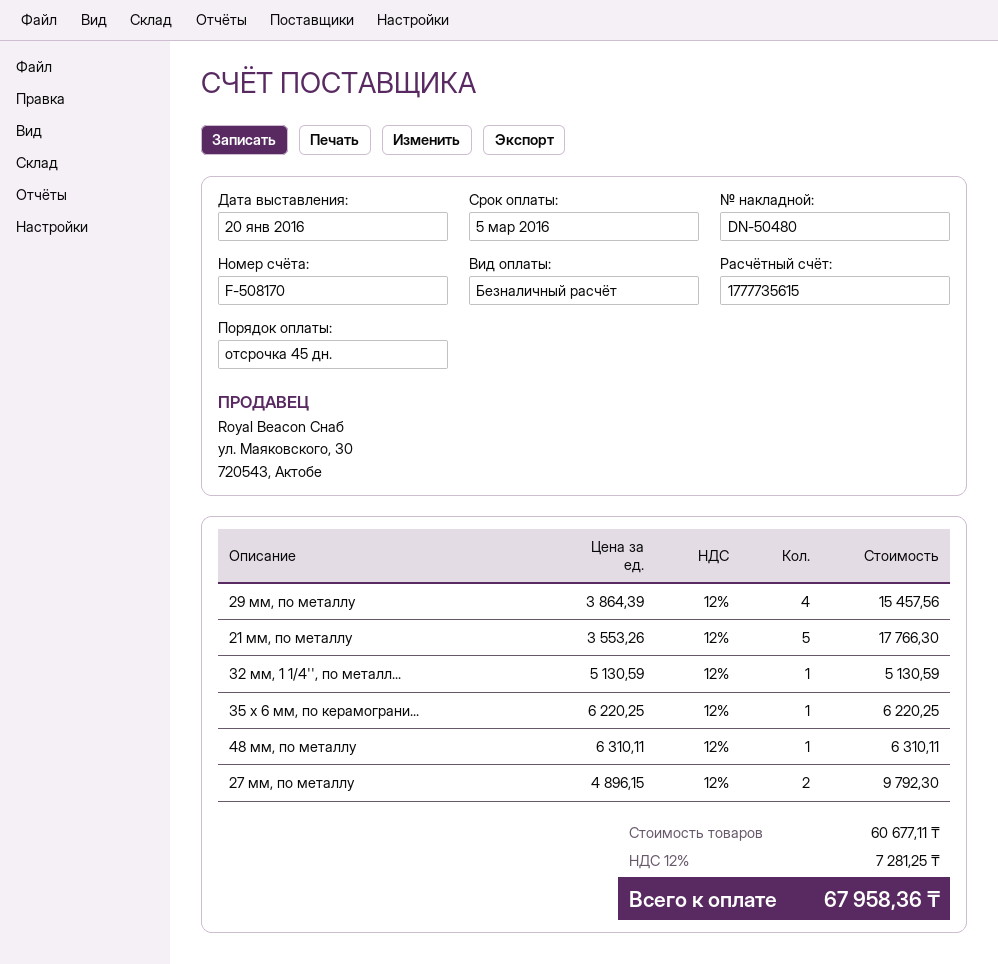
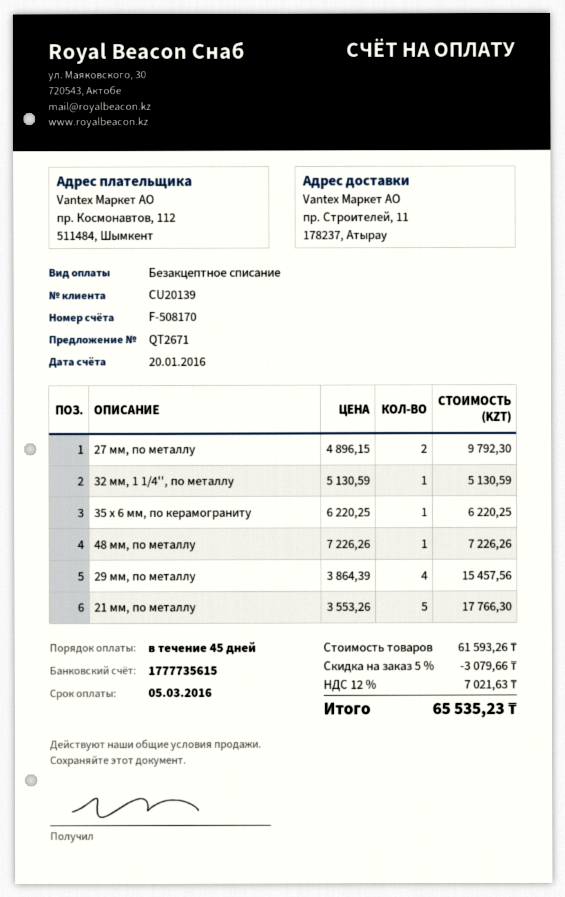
payment method: bank transfer -> direct debit
48 мм, по металлу: 1 x 6310.11 = 6310.11 -> 1 x 7226.26 = 7226.26
subtotal: 60677.11 -> 61593.26
discount: none -> 5% = 3079.66
tax: 12% = 7281.25 -> 12% = 7021.63
total: 67958.36 -> 65535.23

